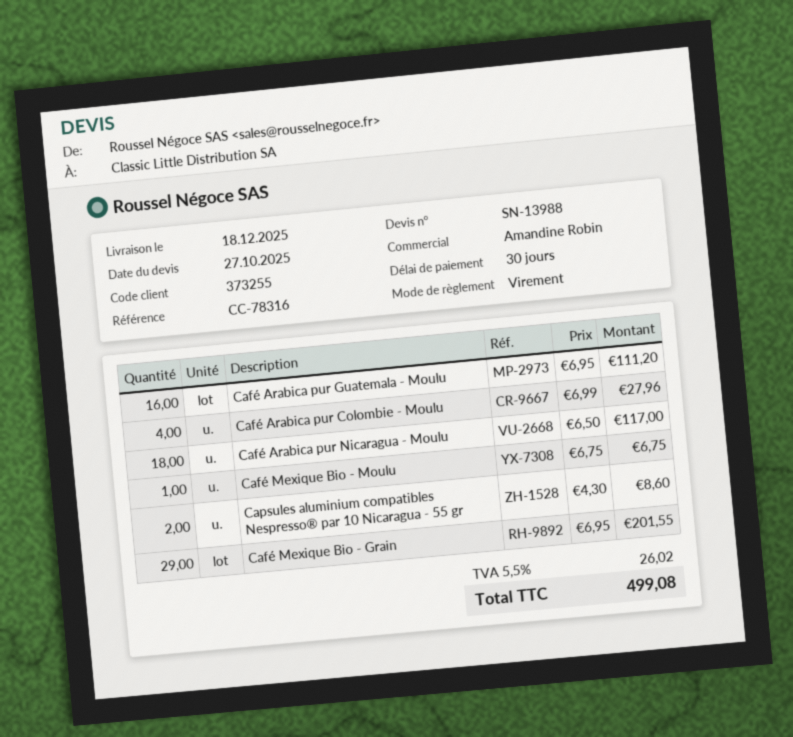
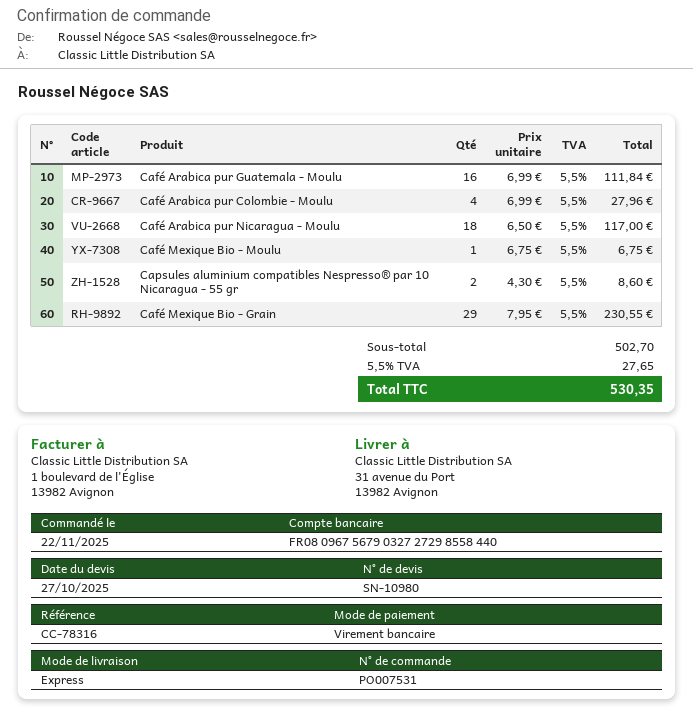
quote number: SN-13988 -> SN-10980
Café Arabica pur Guatemala - Moulu: 16 x 6.95 = 111.20 -> 16 x 6.99 = 111.84
Café Mexique Bio - Grain: 29 x 6.95 = 201.55 -> 29 x 7.95 = 230.55
tax: 5.5% = 26.02 -> 5.5% = 27.65
total: 499.08 -> 530.35

